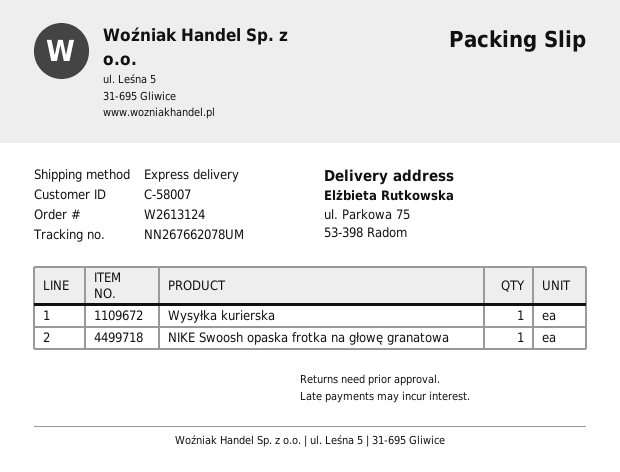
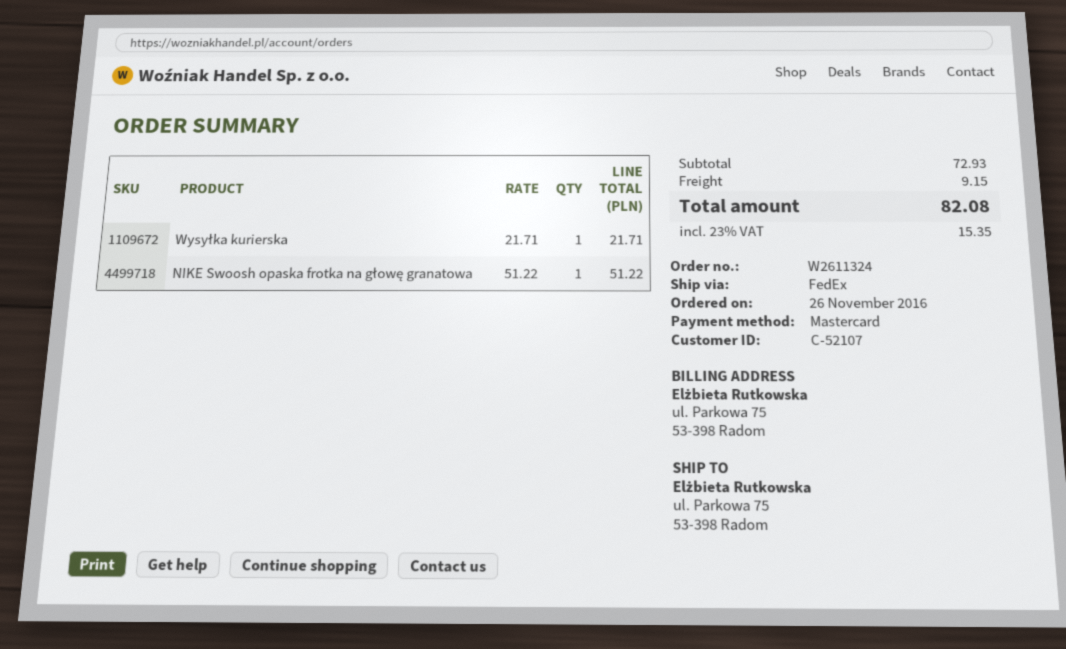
order number: W2613124 -> W2611324
customer number: C-58007 -> C-52107
shipping method: express -> FedEx

